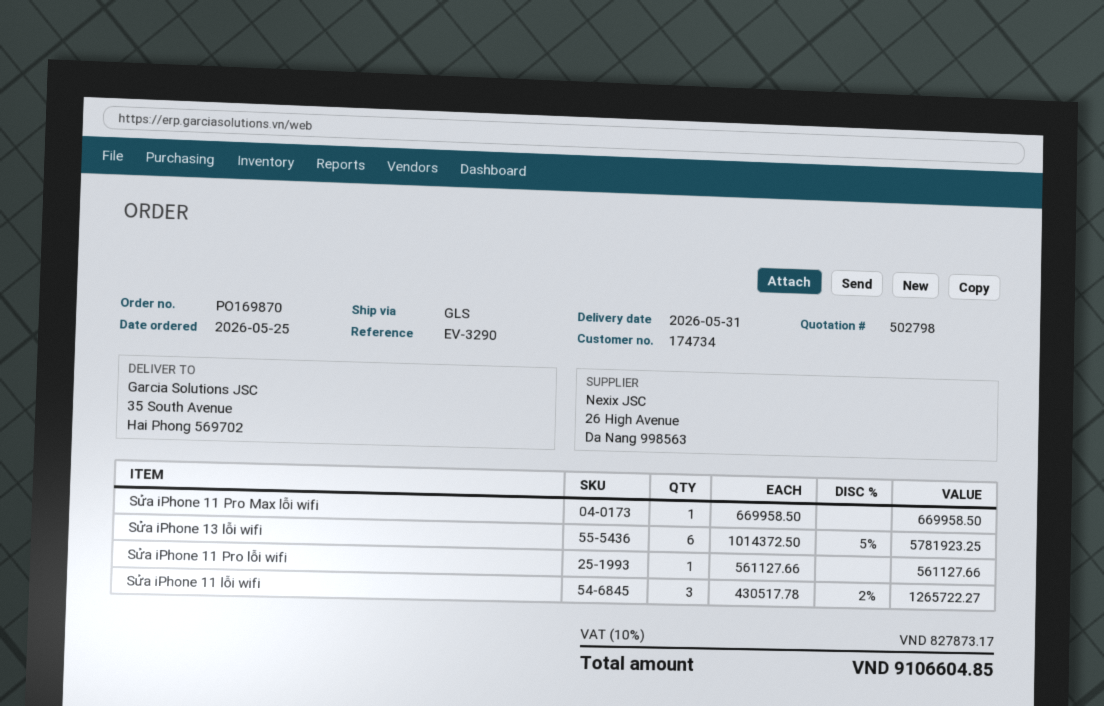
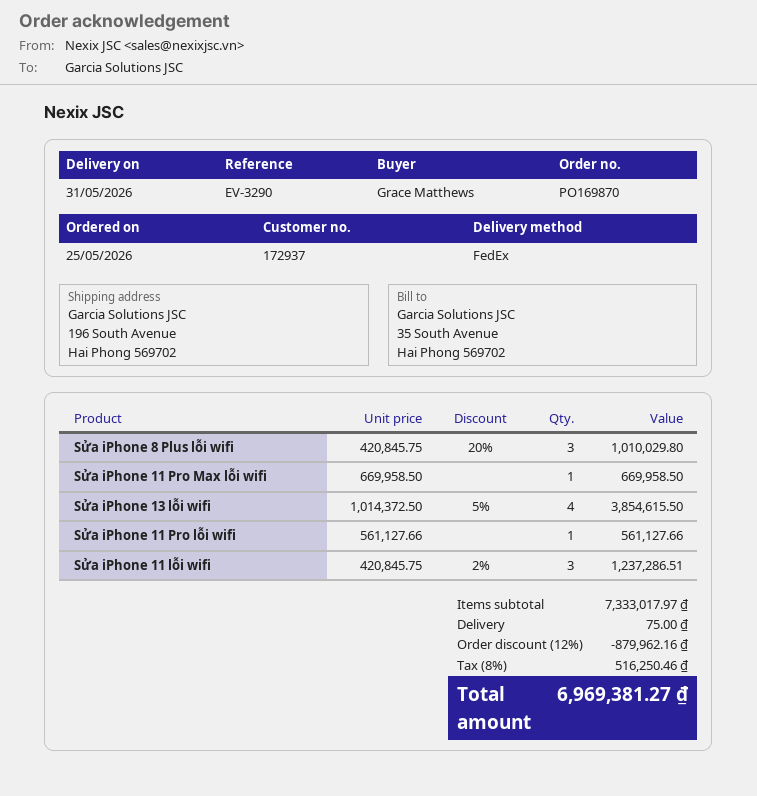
customer number: 174734 -> 172937
shipping method: GLS -> FedEx
ship to: 35 South Avenue, Hai Phong 569702 -> 196 South Avenue, Hai Phong 569702
Sửa iPhone 13 lỗi wifi: 6 x 1014372.50 - 5% = 5781923.25 -> 4 x 1014372.50 - 5% = 3854615.50
Sửa iPhone 11 lỗi wifi: 3 x 430517.78 - 2% = 1265722.27 -> 3 x 420845.75 - 2% = 1237286.51
Sửa iPhone 8 Plus lỗi wifi: none -> 3 x 420845.75 - 20% = 1010029.80
discount: none -> 12% = 879962.16
shipping: none -> 75.00
tax: 10% = 827873.17 -> 8% = 516250.46
total: 9106604.85 -> 6969381.27

